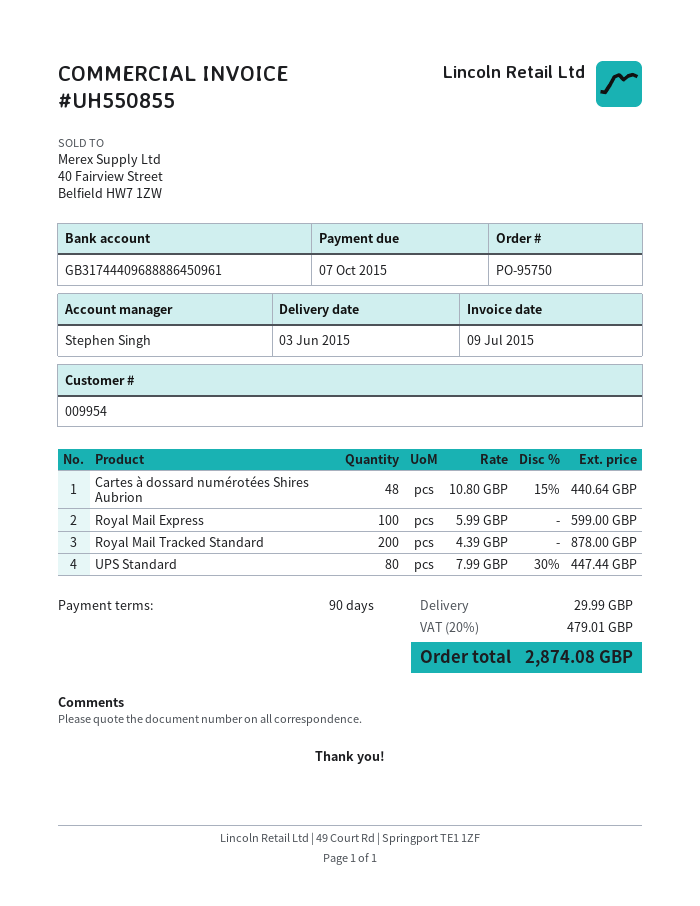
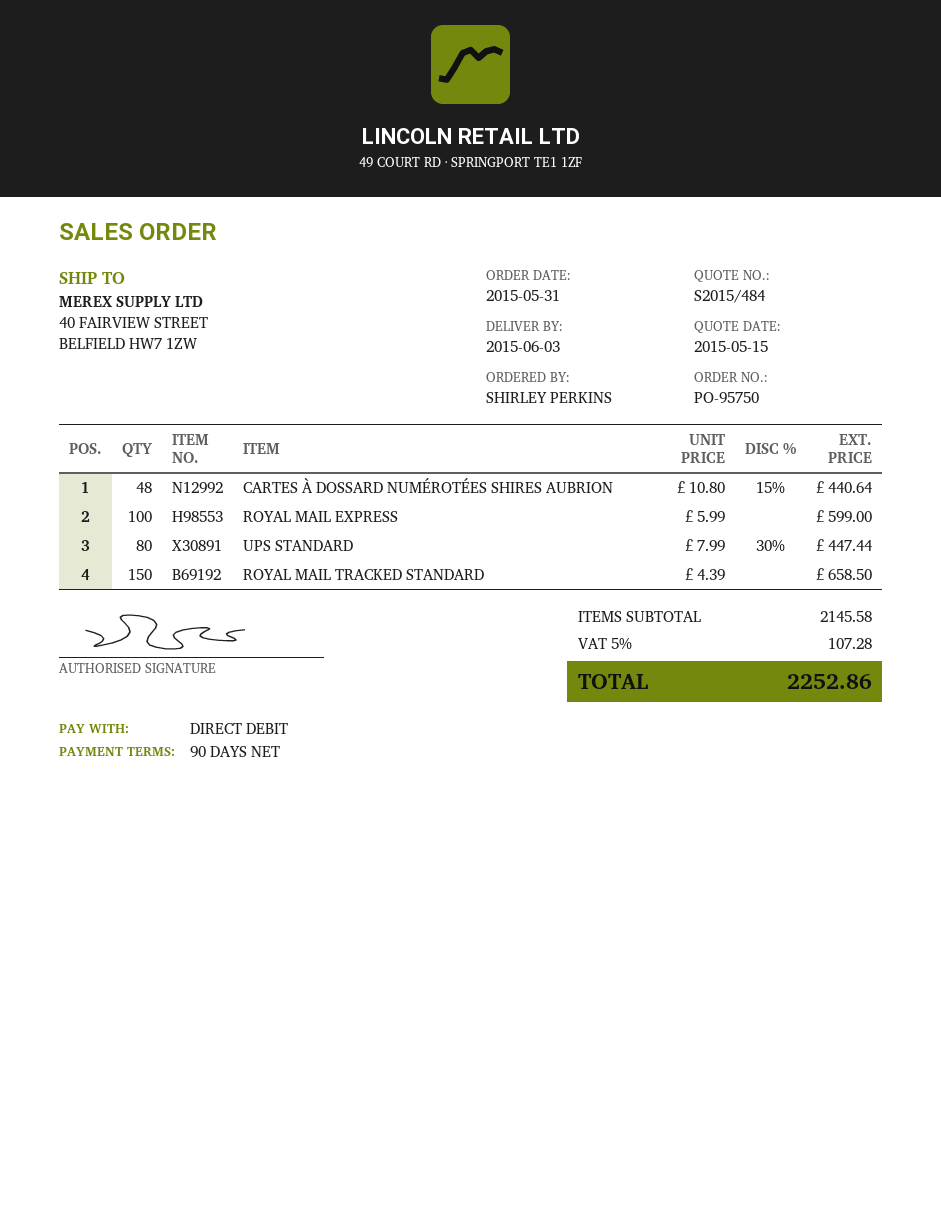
Royal Mail Tracked Standard: 200 x 4.39 = 878.00 -> 150 x 4.39 = 658.50
shipping: 29.99 -> none
tax: 20% = 479.01 -> 5% = 107.28
total: 2874.08 -> 2252.86

